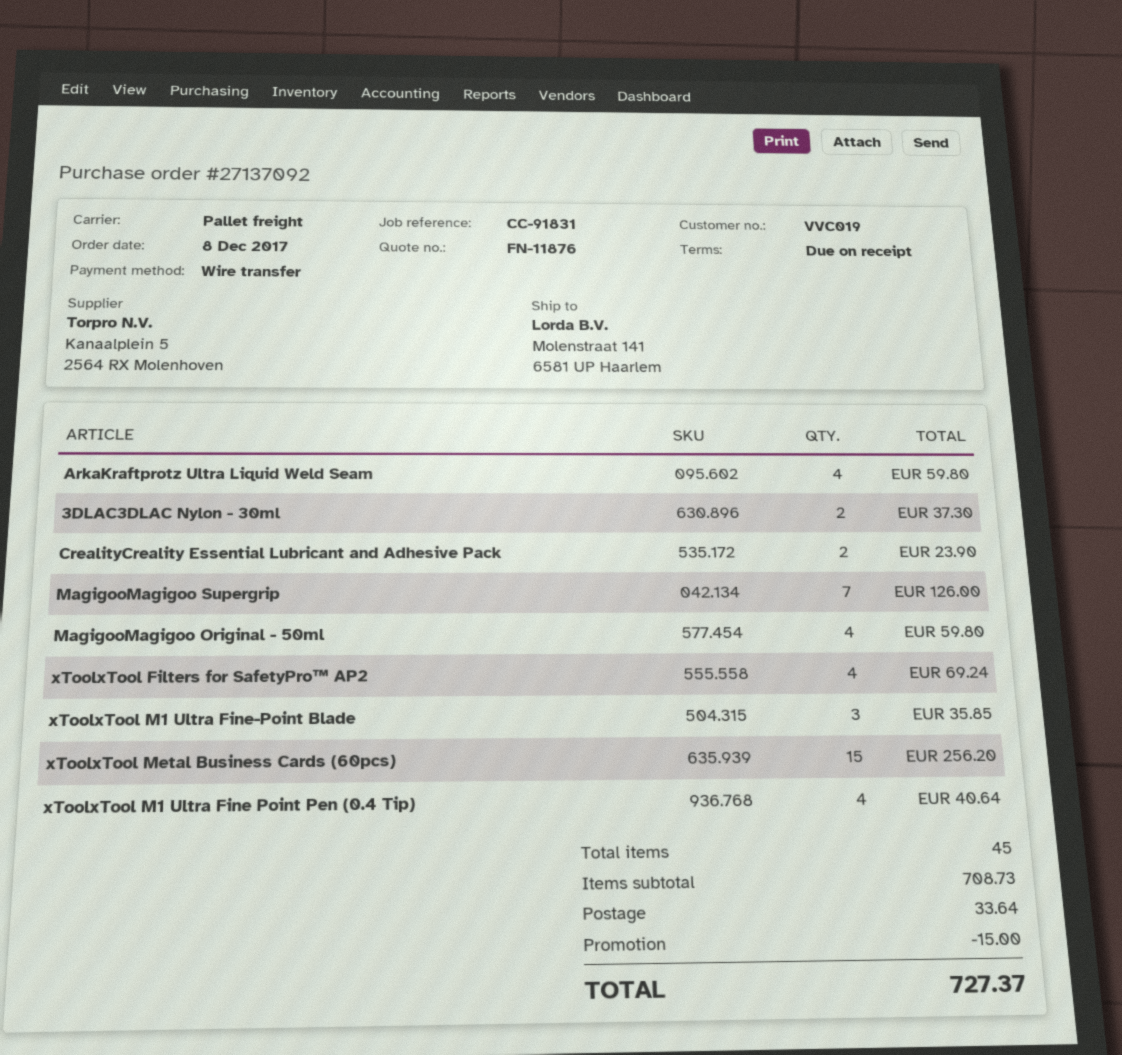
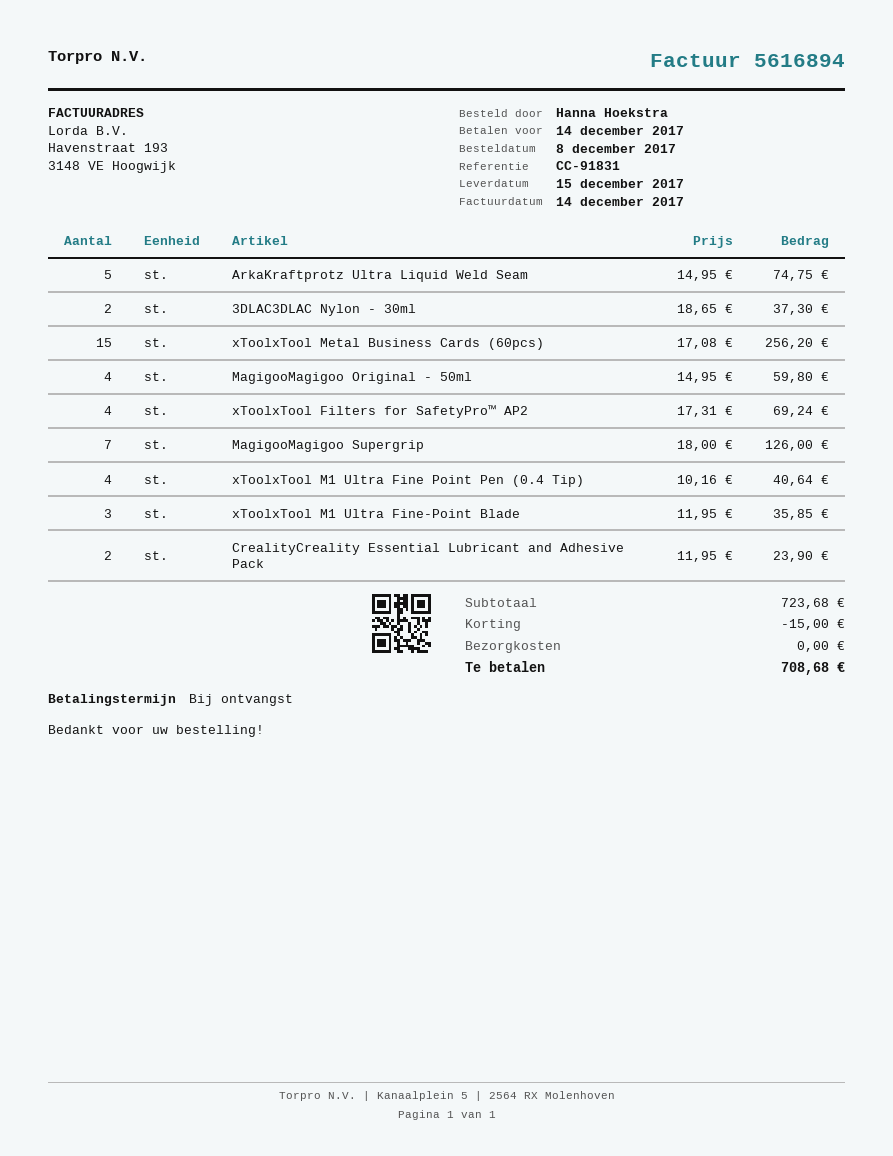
ArkaKraftprotz Ultra Liquid Weld Seam: 4 for 59.80 -> 5 for 74.75
subtotal: 708.73 -> 723.68
shipping: 33.64 -> 0.00
total: 727.37 -> 708.68

